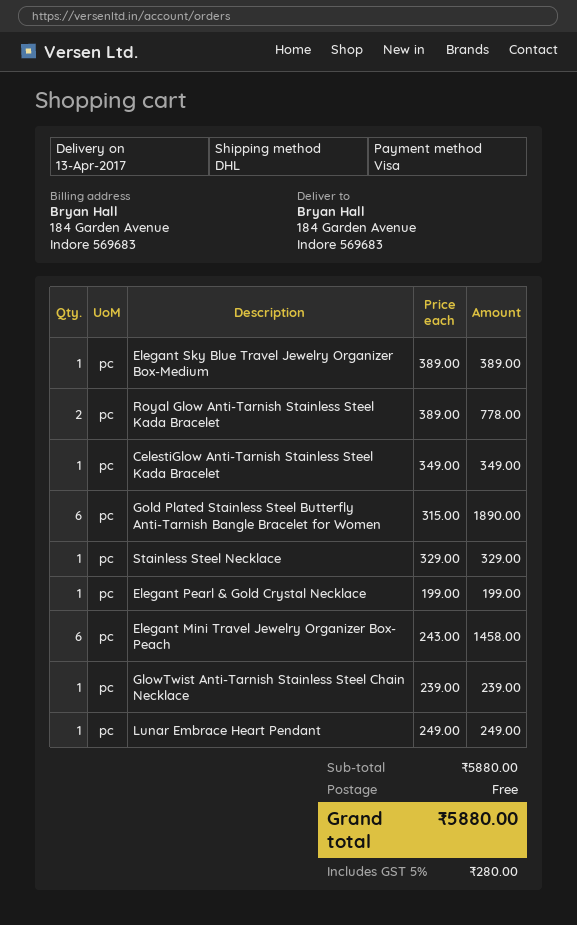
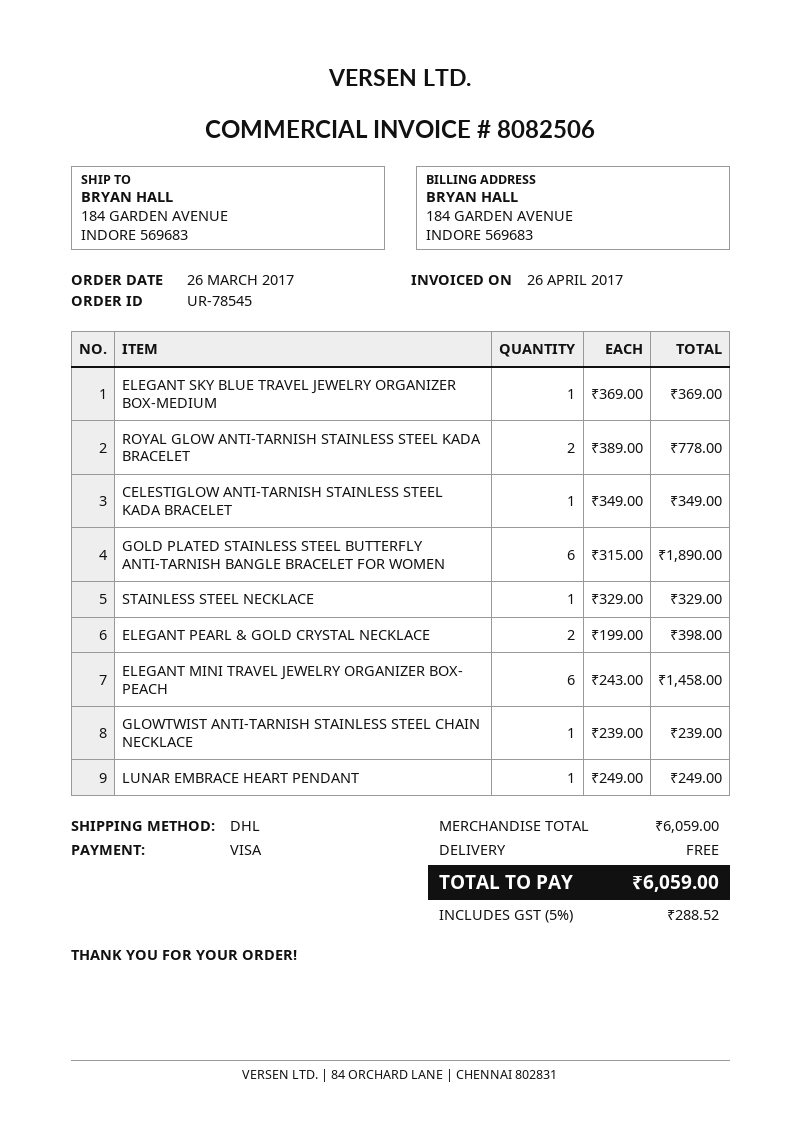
Elegant Sky Blue Travel Jewelry Organizer Box-Medium: 1 x 389.00 = 389.00 -> 1 x 369.00 = 369.00
Elegant Pearl & Gold Crystal Necklace: 1 x 199.00 = 199.00 -> 2 x 199.00 = 398.00
subtotal: 5880.00 -> 6059.00
tax: 5% = 280.00 -> 5% = 288.52
total: 5880.00 -> 6059.00

